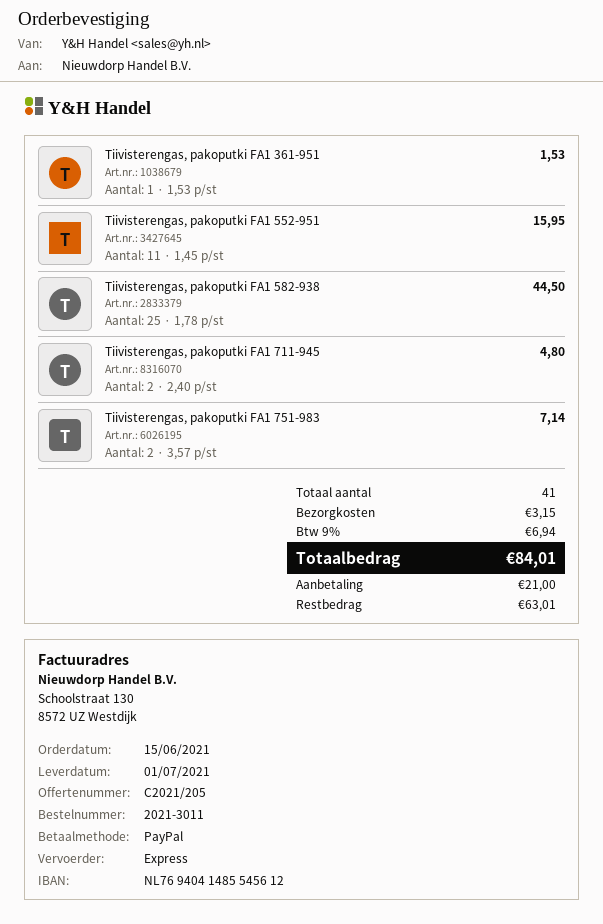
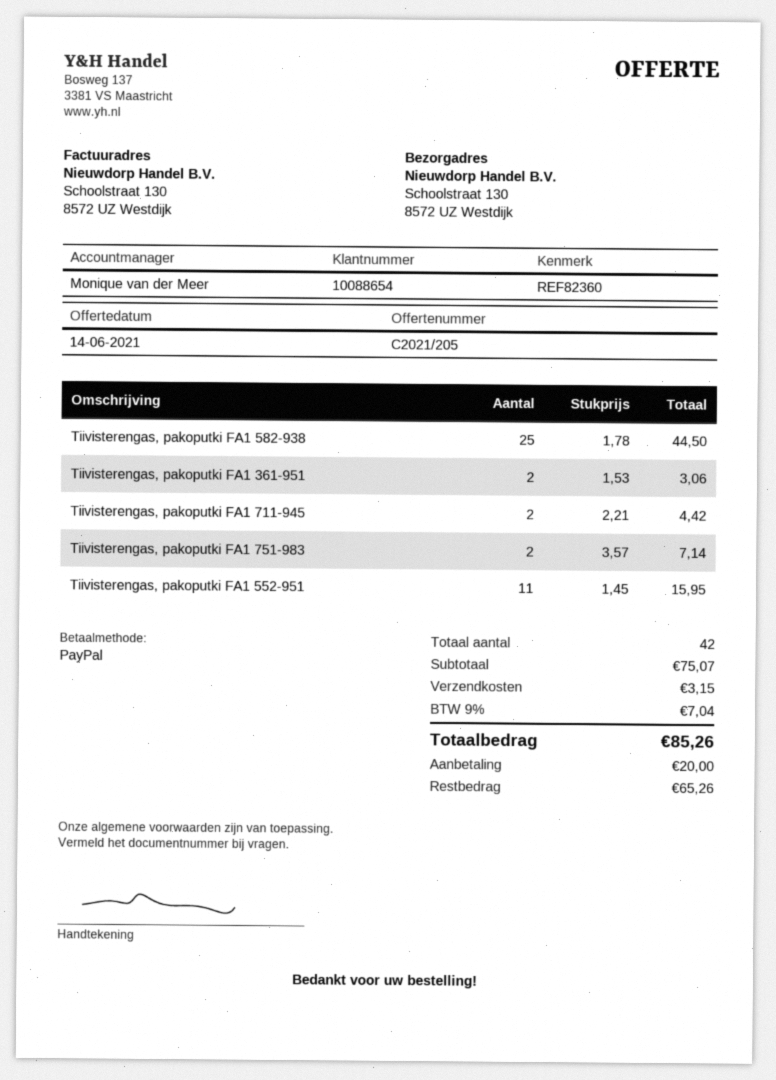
Tiivisterengas, pakoputki FA1 361-951: 1 x 1.53 = 1.53 -> 2 x 1.53 = 3.06
Tiivisterengas, pakoputki FA1 711-945: 2 x 2.40 = 4.80 -> 2 x 2.21 = 4.42
total quantity: 41 -> 42
tax: 9% = 6.94 -> 9% = 7.04
total: 84.01 -> 85.26
deposit: 21.00 -> 20.00
balance: 63.01 -> 65.26

